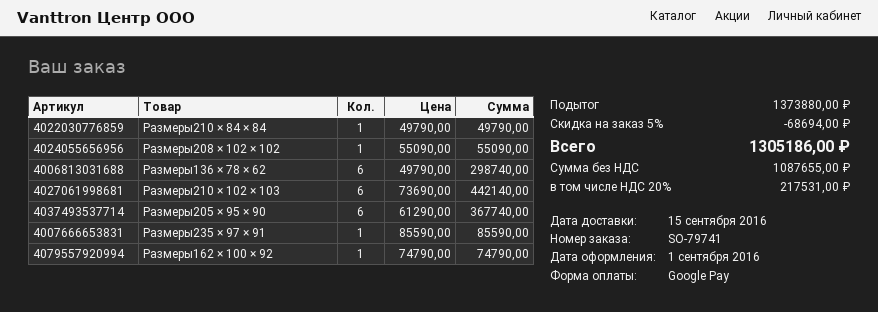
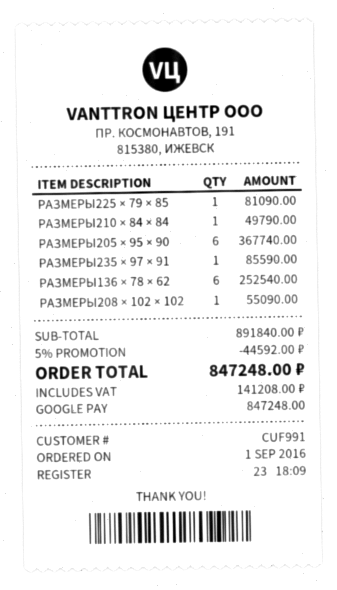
Размеры136 × 78 × 62: 6 for 298740.00 -> 6 for 252540.00
Размеры210 × 102 × 103: 6 for 442140.00 -> none
Размеры162 × 100 × 92: 1 for 74790.00 -> none
РАЗМЕРЫ225 × 79 × 85: none -> 1 for 81090.00
subtotal: 1373880.00 -> 891840.00
discount: 5% = 68694.00 -> 5% = 44592.00
tax: 217531.00 -> 141208.00
total: 1305186.00 -> 847248.00

